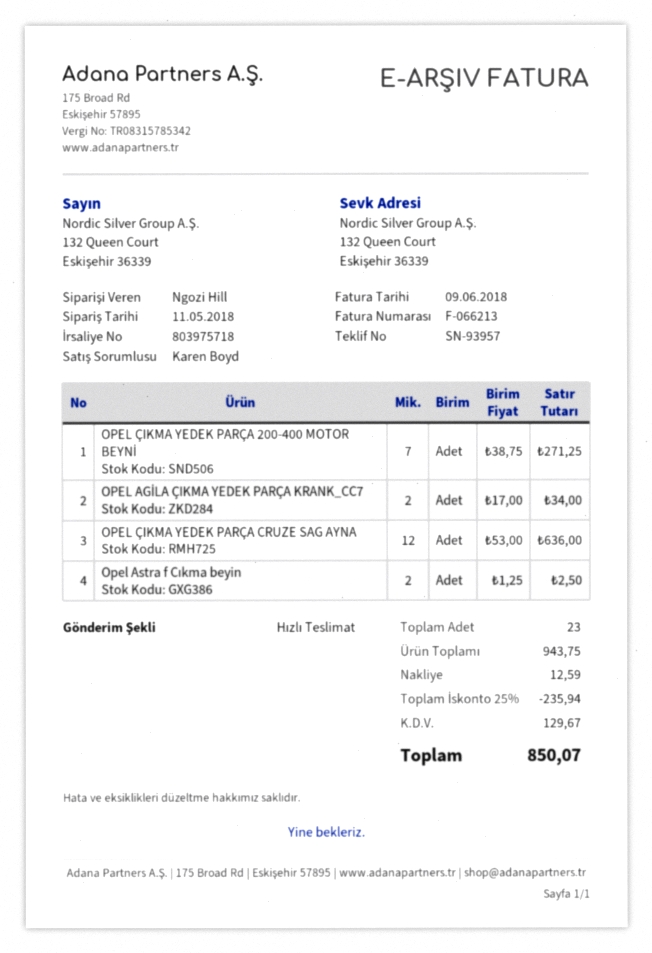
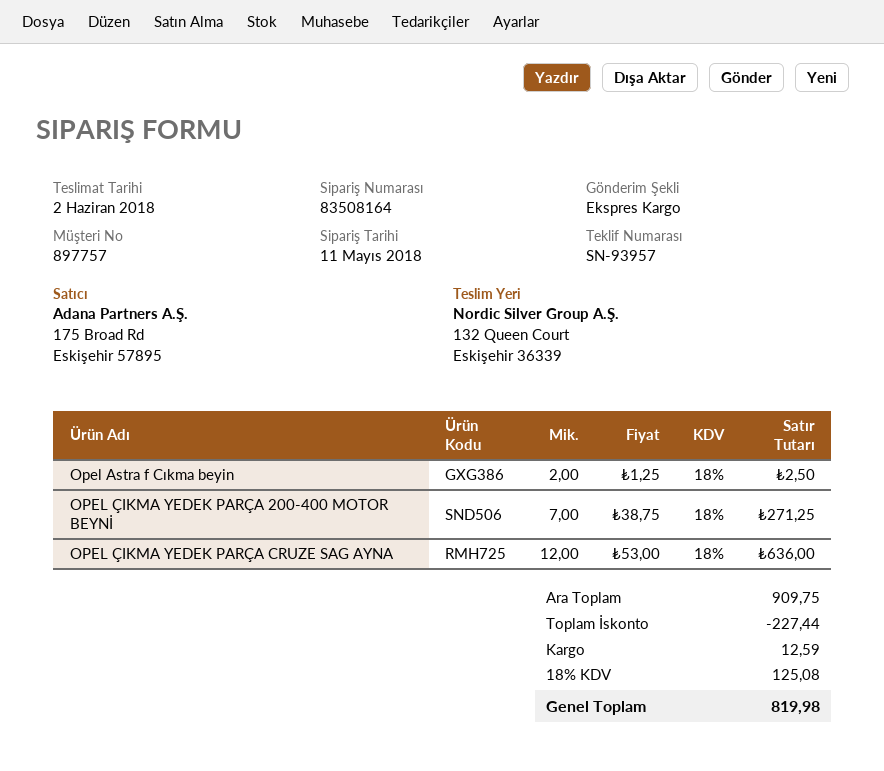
OPEL AGİLA ÇIKMA YEDEK PARÇA KRANK_CC7: 2 x 17.00 = 34.00 -> none
subtotal: 943.75 -> 909.75
discount: 235.94 -> 227.44
tax: 129.67 -> 125.08
total: 850.07 -> 819.98

